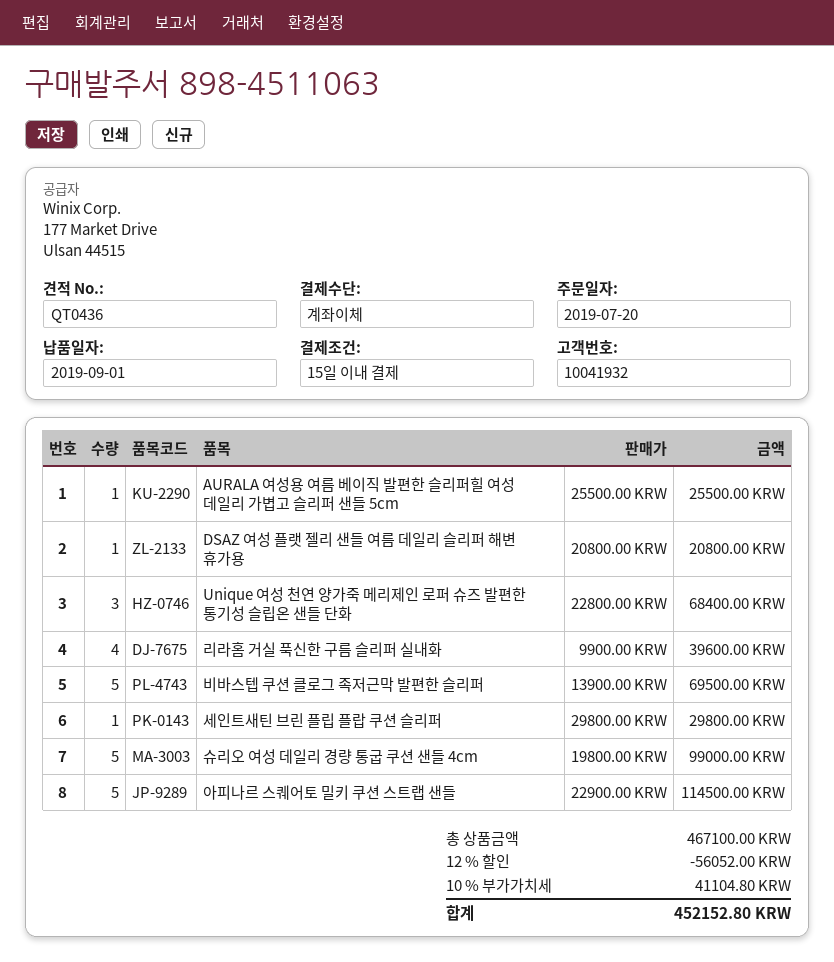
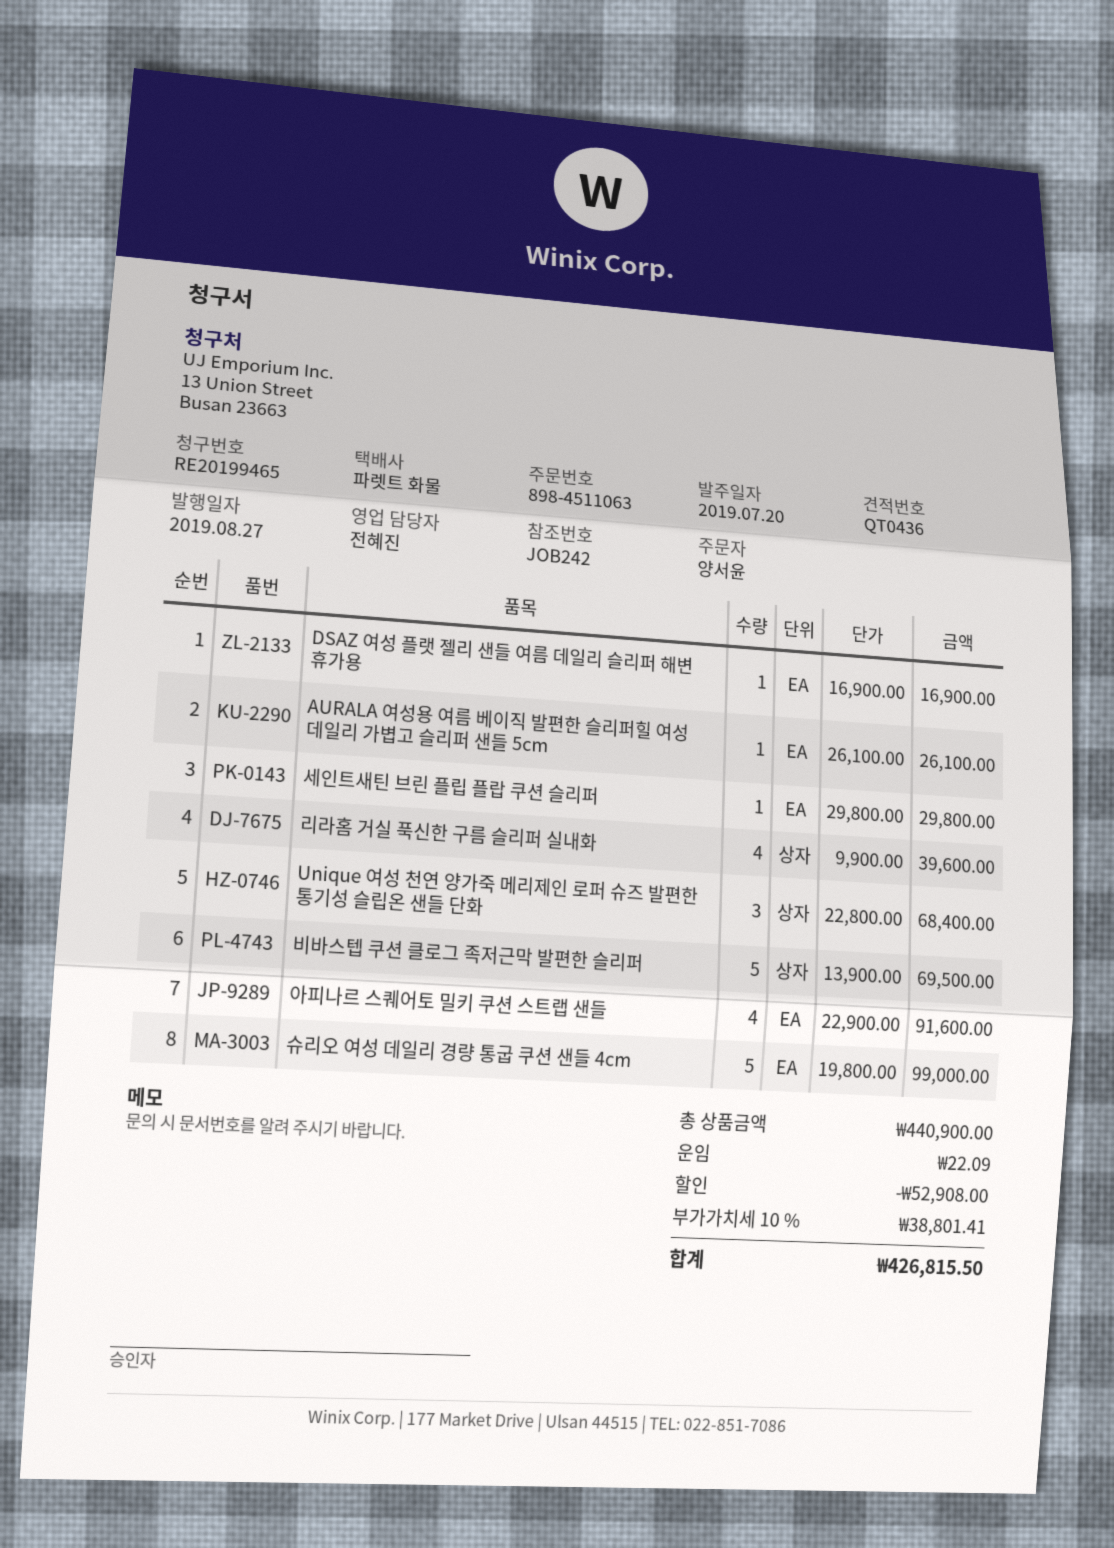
AURALA 여성용 여름 베이직 발편한 슬리퍼힐 여성 데일리 가볍고 슬리퍼 샌들 5cm: 1 x 25500.00 = 25500.00 -> 1 x 26100.00 = 26100.00
DSAZ 여성 플랫 젤리 샌들 여름 데일리 슬리퍼 해변 휴가용: 1 x 20800.00 = 20800.00 -> 1 x 16900.00 = 16900.00
아피나르 스퀘어토 밀키 쿠션 스트랩 샌들: 5 x 22900.00 = 114500.00 -> 4 x 22900.00 = 91600.00
subtotal: 467100.00 -> 440900.00
discount: 56052.00 -> 52908.00
shipping: none -> 22.09
tax: 10% = 41104.80 -> 10% = 38801.41
total: 452152.80 -> 426815.50

